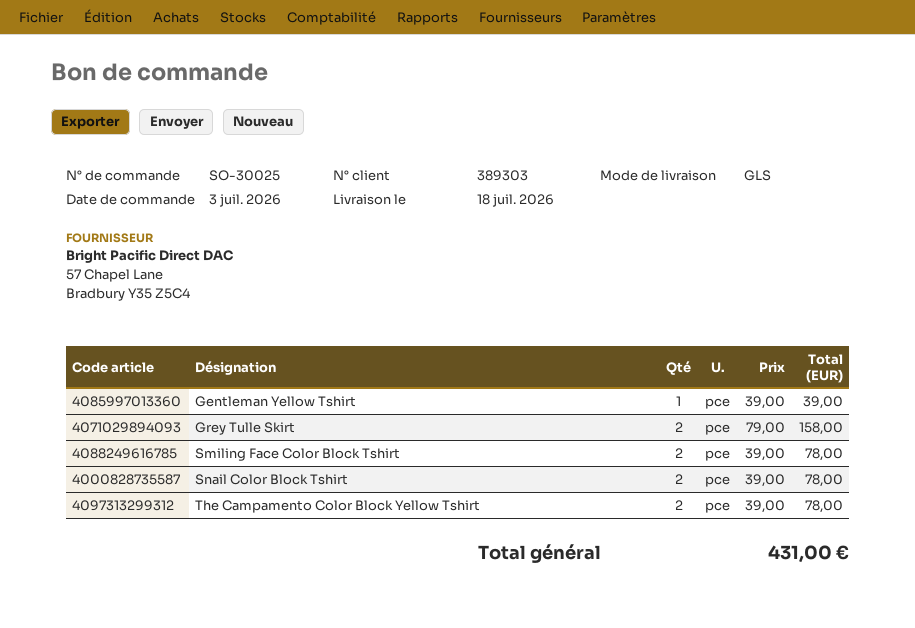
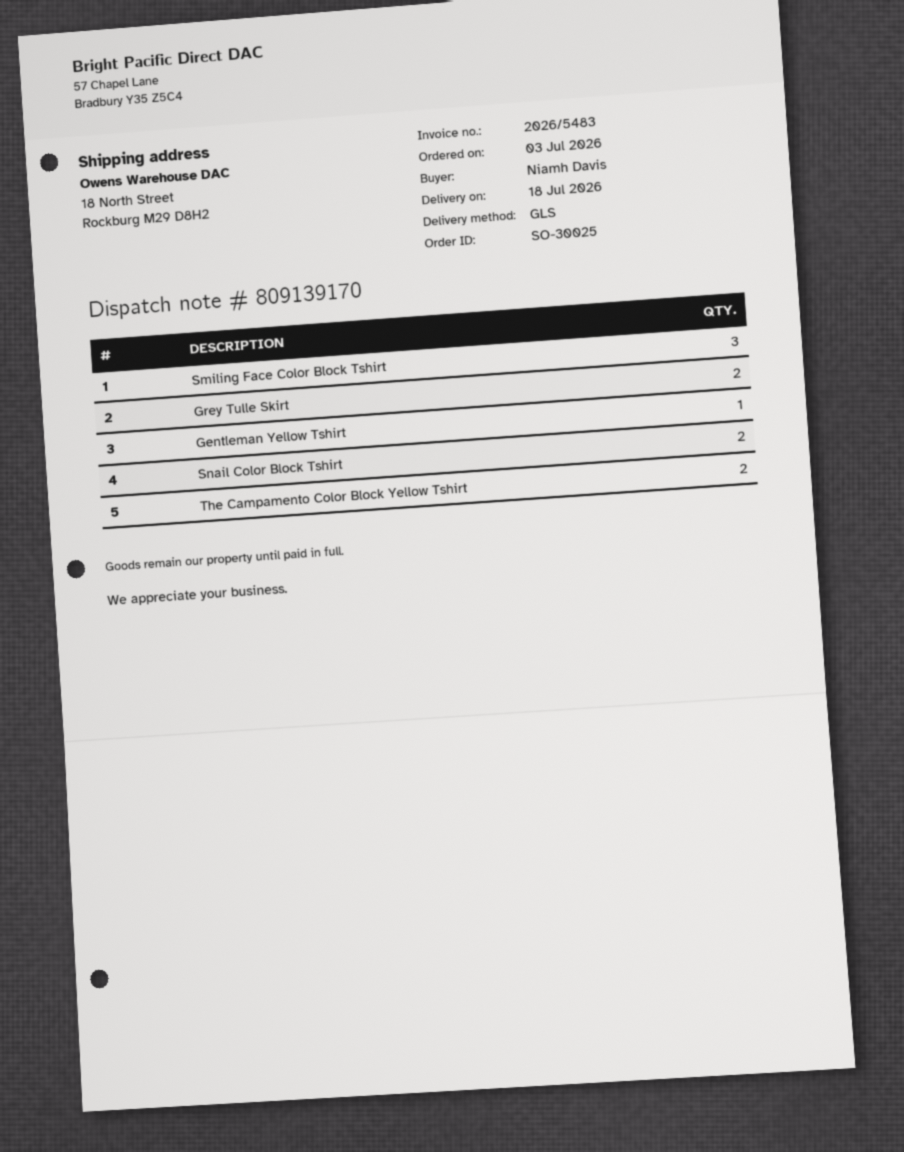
Smiling Face Color Block Tshirt: 2 -> 3

